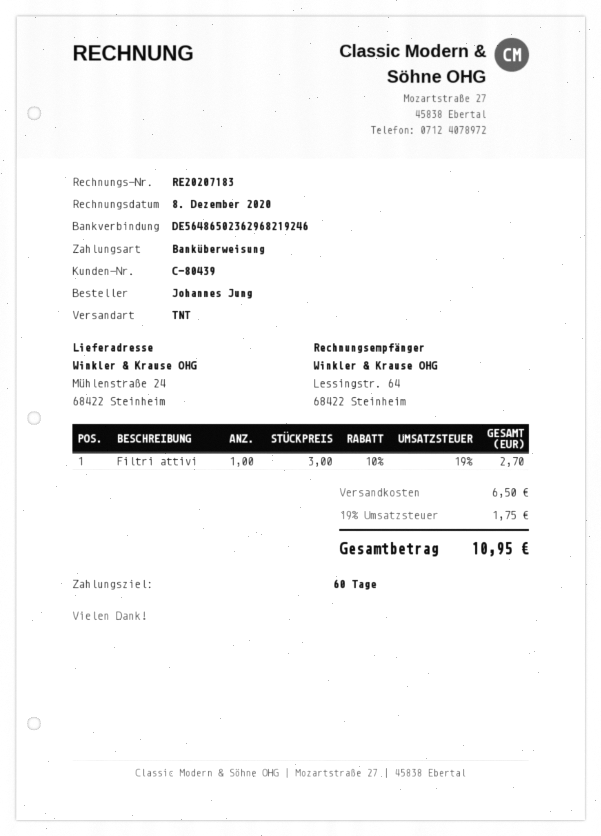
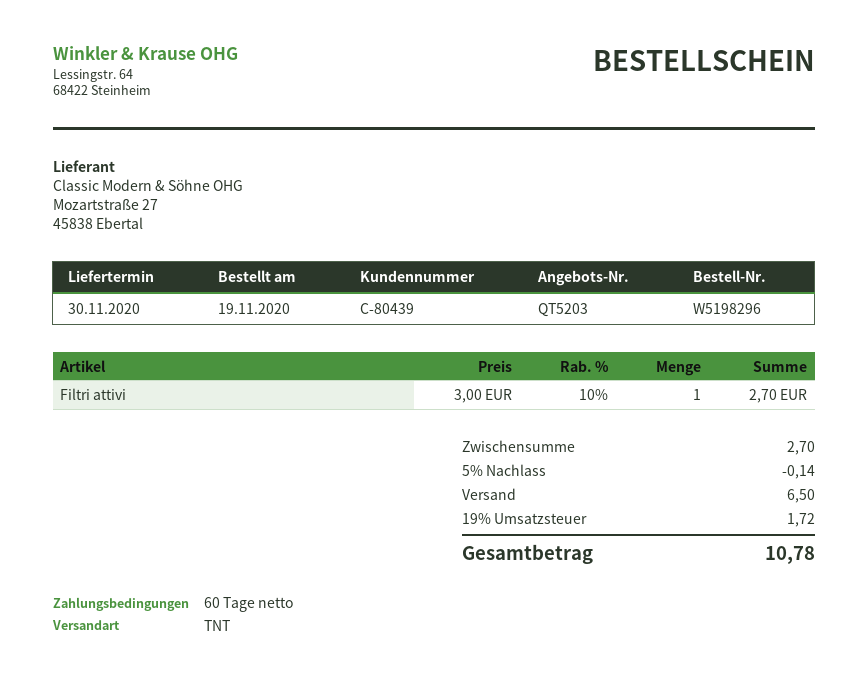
discount: none -> 5% = 0.14
tax: 19% = 1.75 -> 19% = 1.72
total: 10.95 -> 10.78

